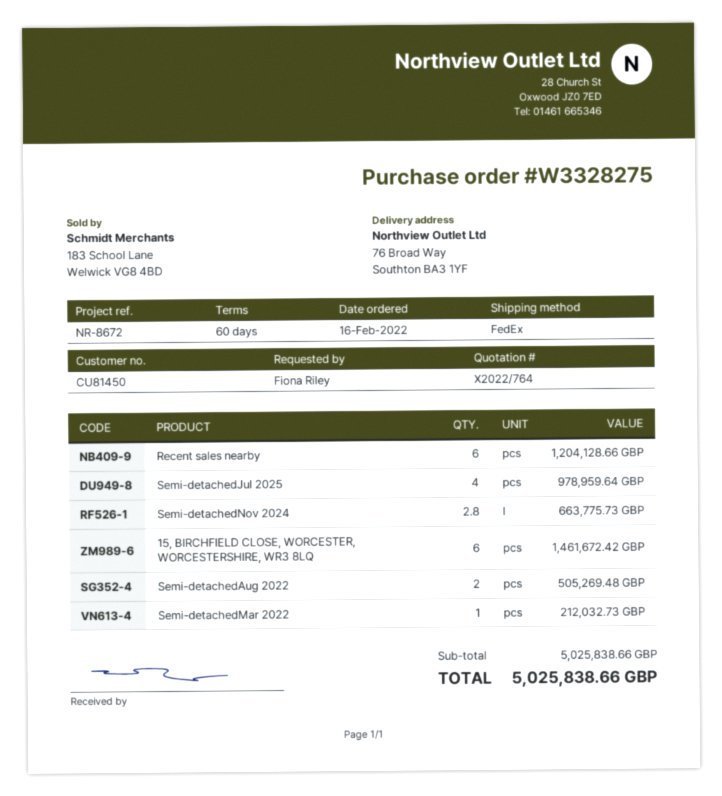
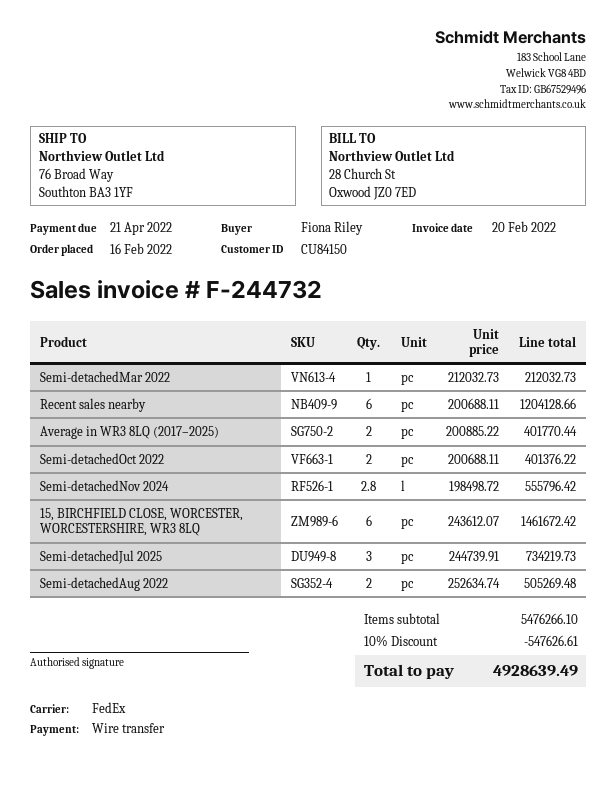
customer number: CU81450 -> CU84150
Semi-detachedJul 2025: 4 for 978959.64 -> 3 for 734219.73
Semi-detachedNov 2024: 2.8 for 663775.73 -> 2.8 for 555796.42
Average in WR3 8LQ (2017–2025): none -> 2 for 401770.44
Semi-detachedOct 2022: none -> 2 for 401376.22
subtotal: 5025838.66 -> 5476266.10
discount: none -> 10% = 547626.61
total: 5025838.66 -> 4928639.49

